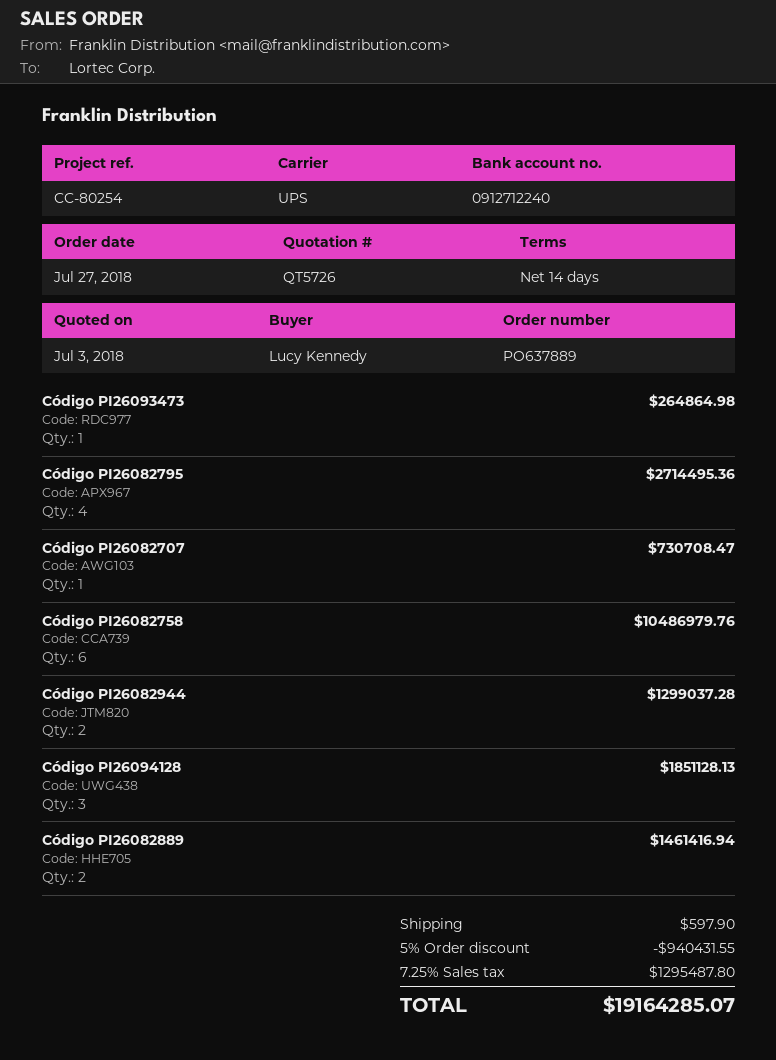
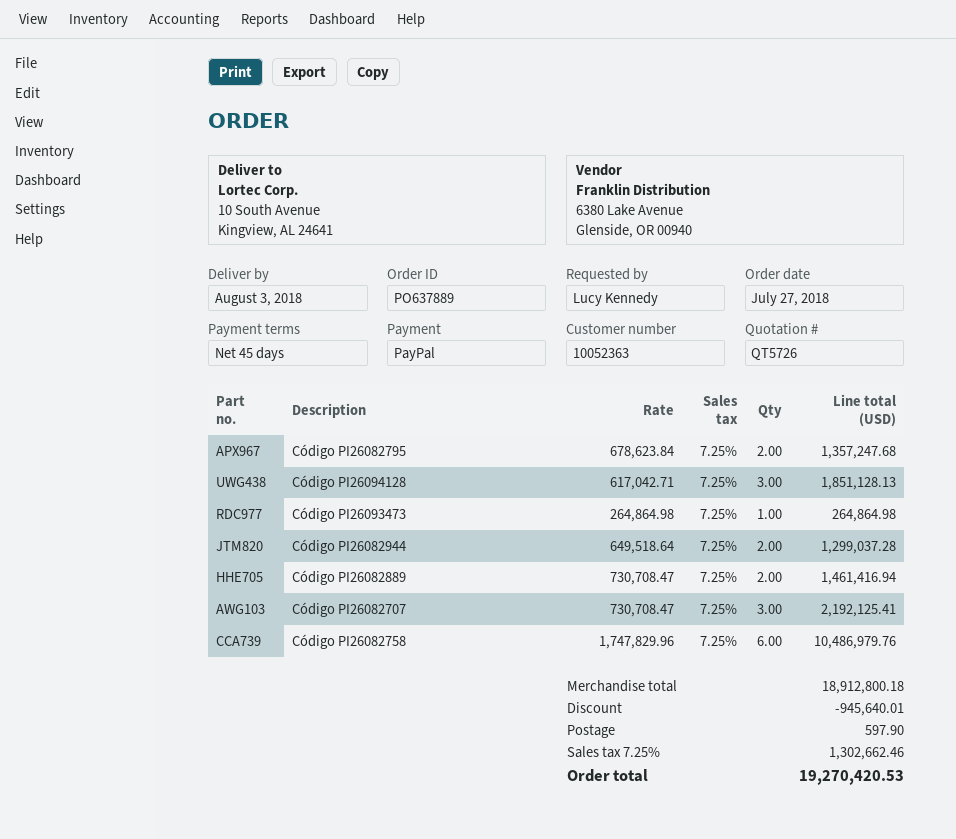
payment terms: 14 days -> 45 days
Código PI26082795: 4 for 2714495.36 -> 2 for 1357247.68
Código PI26082707: 1 for 730708.47 -> 3 for 2192125.41
discount: 940431.55 -> 945640.01
tax: 7.25% = 1295487.80 -> 7.25% = 1302662.46
total: 19164285.07 -> 19270420.53

